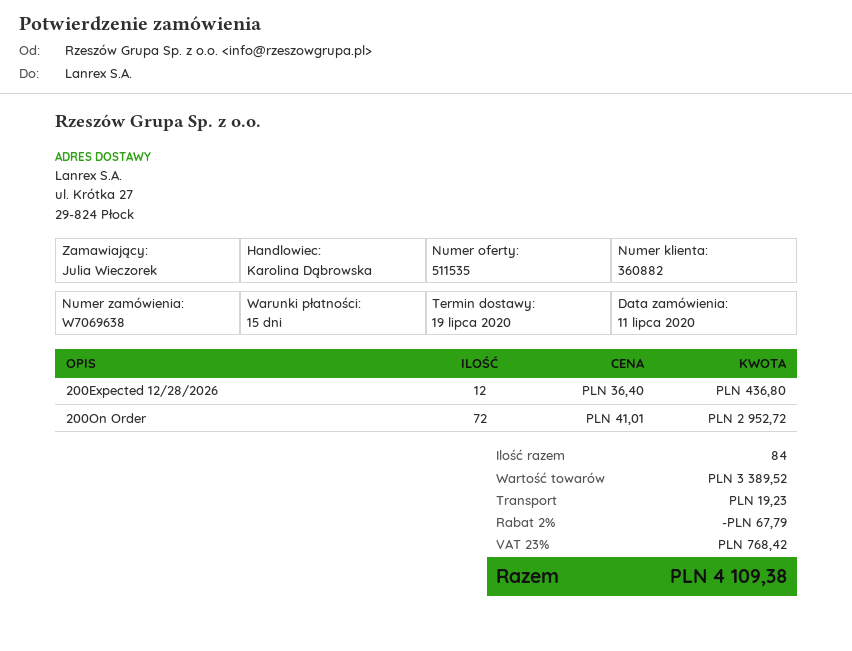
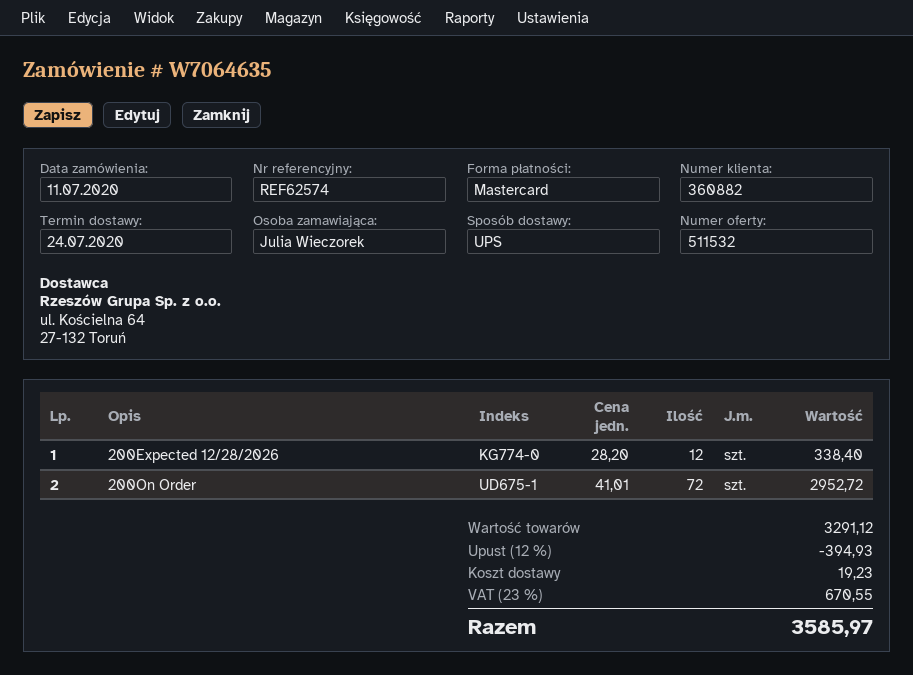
quote number: 511535 -> 511532
order number: W7069638 -> W7064635
delivery date: 2020-07-19 -> 2020-07-24
200Expected 12/28/2026: 12 x 36.40 = 436.80 -> 12 x 28.20 = 338.40
subtotal: 3389.52 -> 3291.12
discount: 2% = 67.79 -> 12% = 394.93
tax: 23% = 768.42 -> 23% = 670.55
total: 4109.38 -> 3585.97

